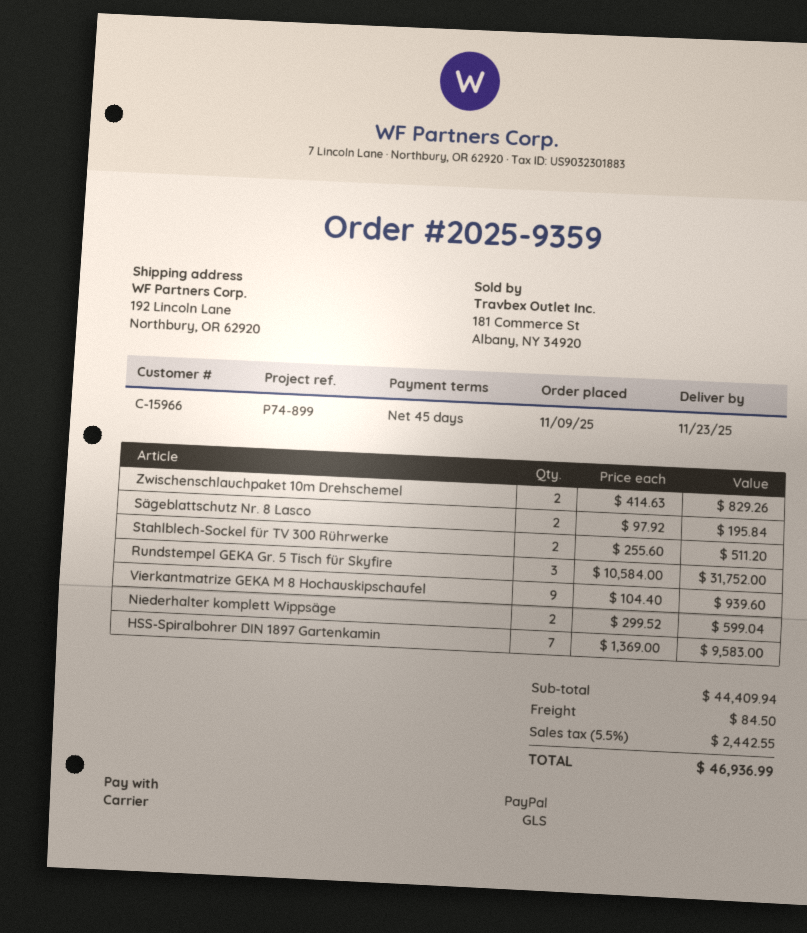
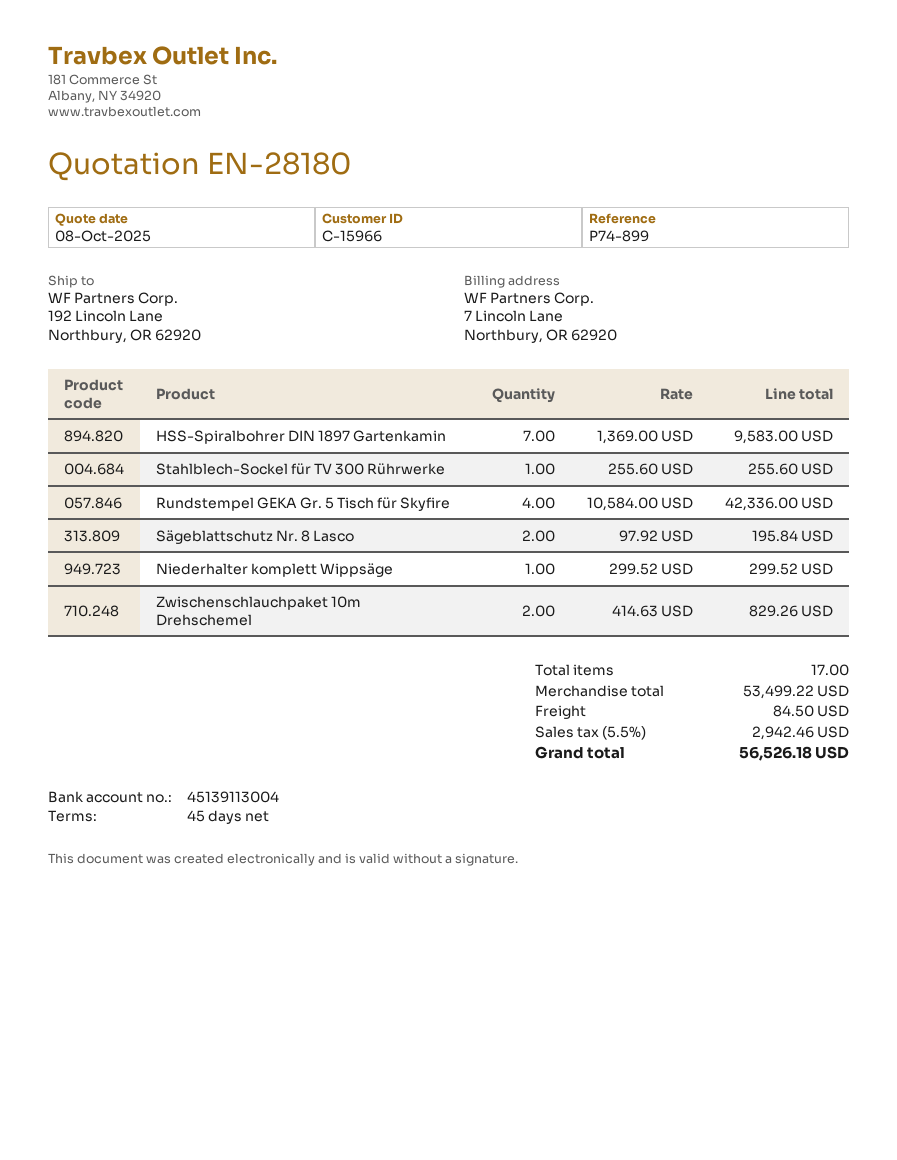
Stahlblech-Sockel für TV 300 Rührwerke: 2 x 255.60 = 511.20 -> 1 x 255.60 = 255.60
Rundstempel GEKA Gr. 5 Tisch für Skyfire: 3 x 10584.00 = 31752.00 -> 4 x 10584.00 = 42336.00
Vierkantmatrize GEKA M 8 Hochauskipschaufel: 9 x 104.40 = 939.60 -> none
Niederhalter komplett Wippsäge: 2 x 299.52 = 599.04 -> 1 x 299.52 = 299.52
subtotal: 44409.94 -> 53499.22
tax: 5.5% = 2442.55 -> 5.5% = 2942.46
total: 46936.99 -> 56526.18

